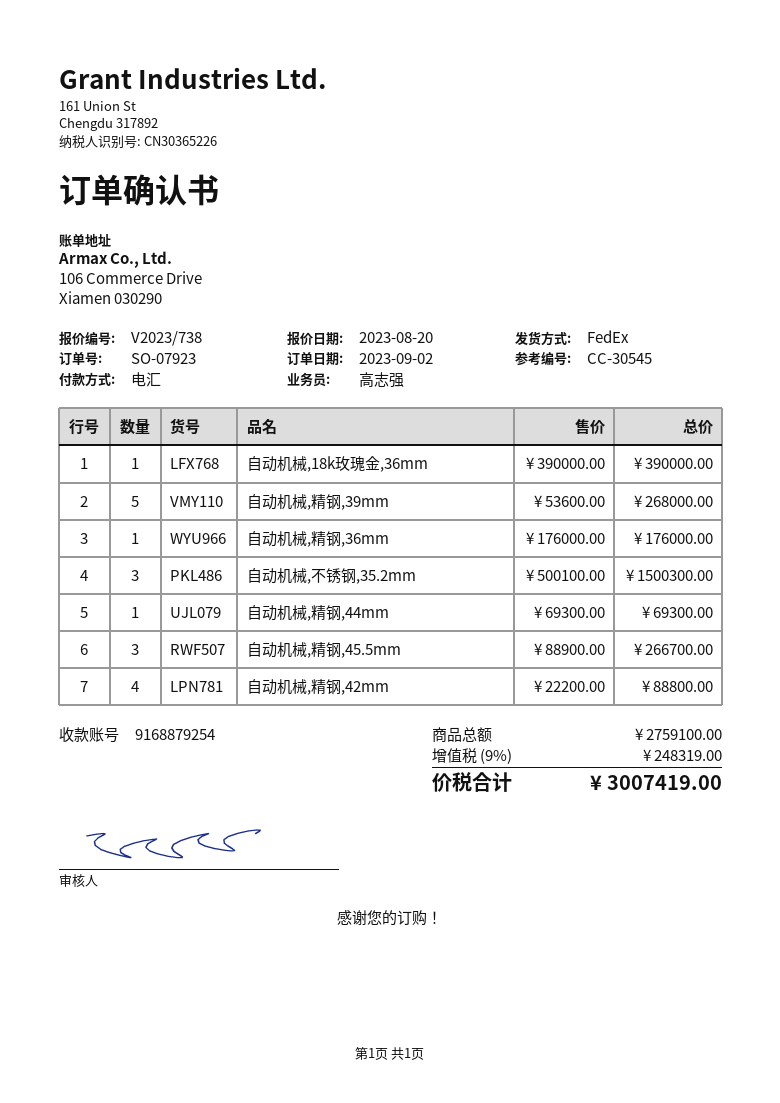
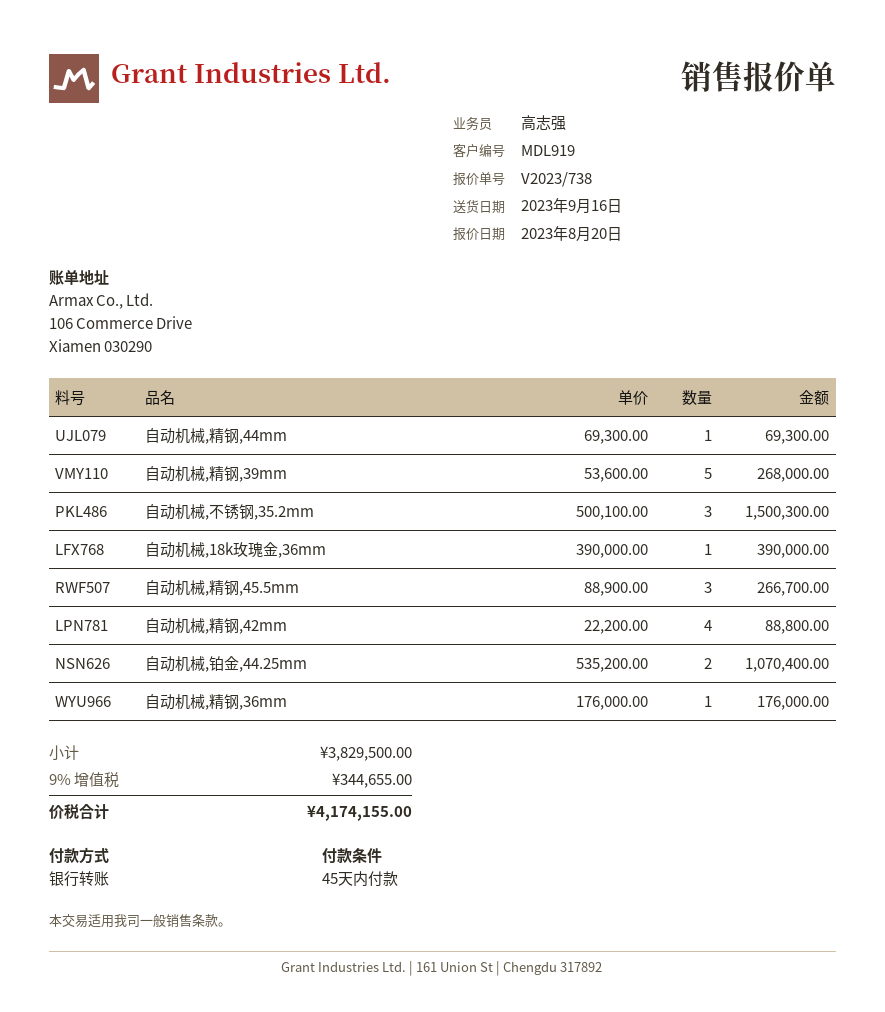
自动机械,铂金,44.25mm: none -> 2 x 535200.00 = 1070400.00
subtotal: 2759100.00 -> 3829500.00
tax: 9% = 248319.00 -> 9% = 344655.00
total: 3007419.00 -> 4174155.00

